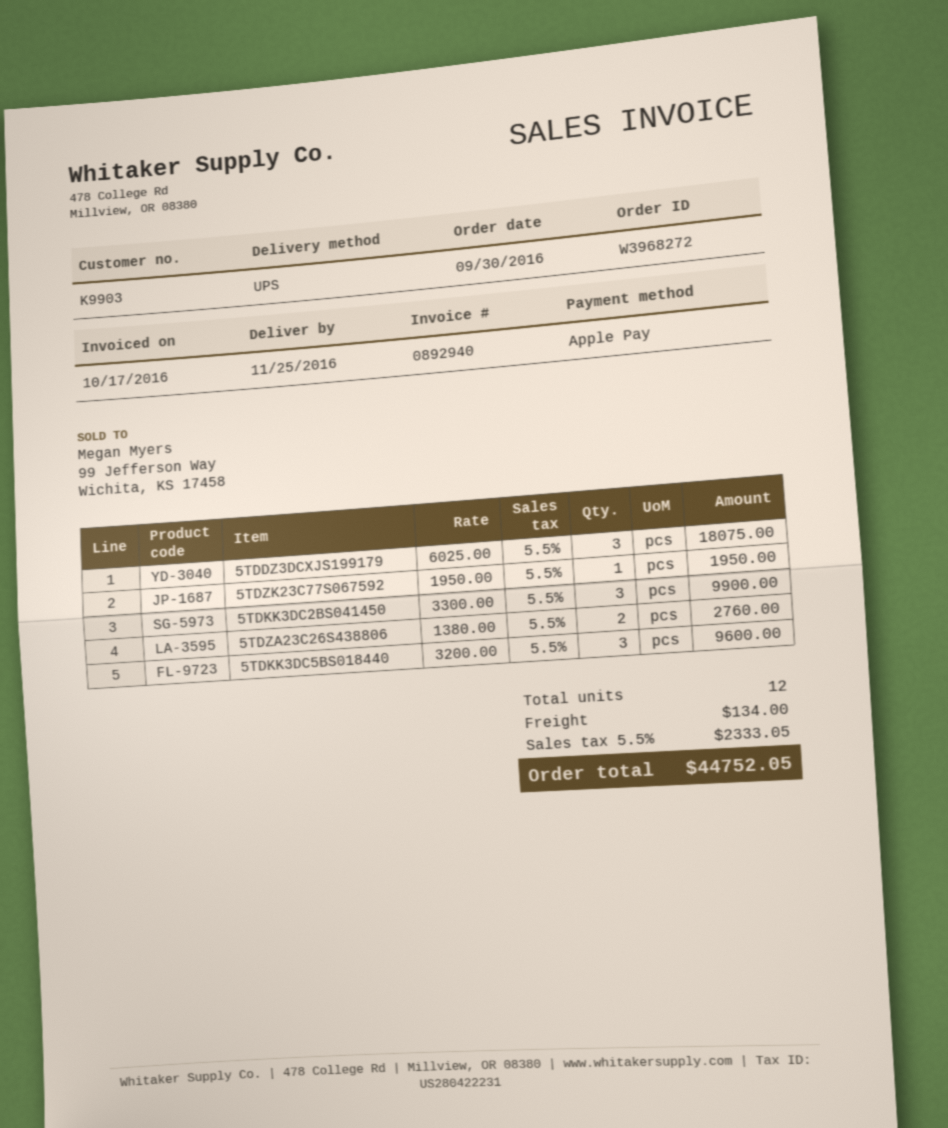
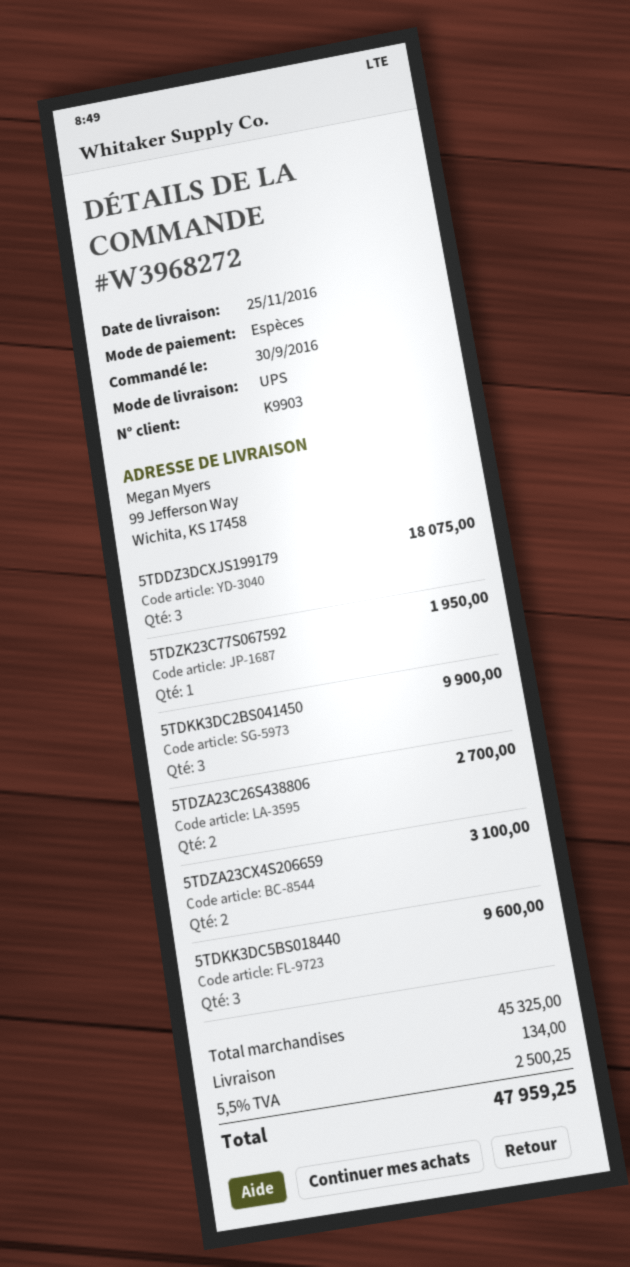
payment method: Apple Pay -> cash
5TDZA23C26S438806: 2 for 2760.00 -> 2 for 2700.00
5TDZA23CX4S206659: none -> 2 for 3100.00
tax: 5.5% = 2333.05 -> 5.5% = 2500.25
total: 44752.05 -> 47959.25

